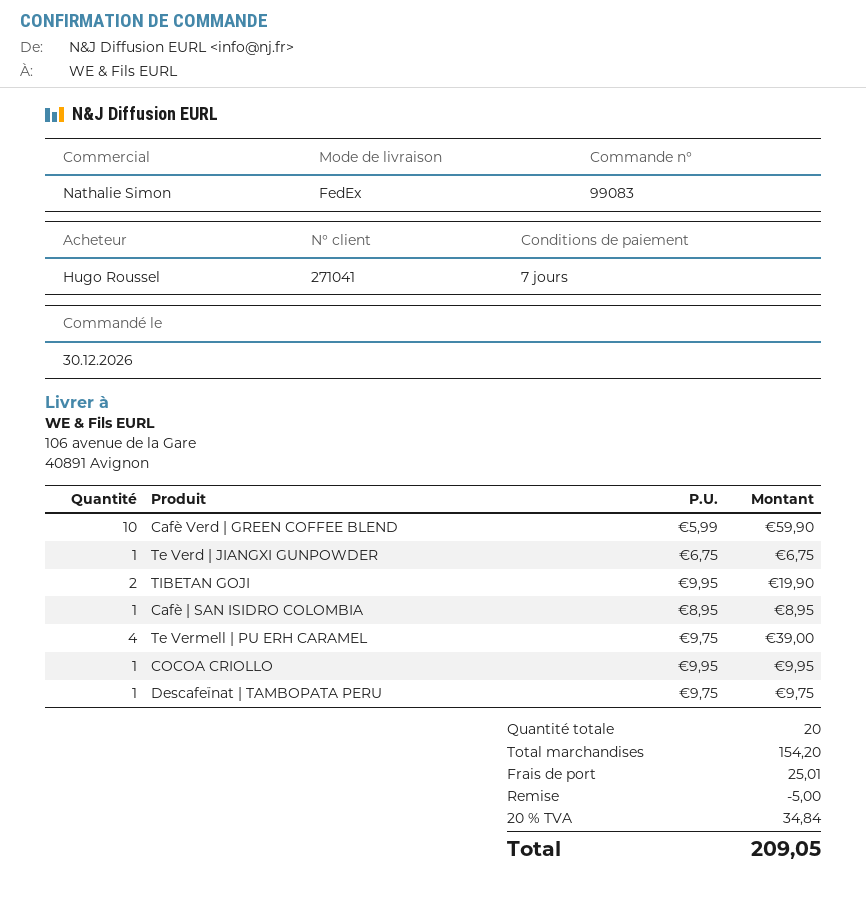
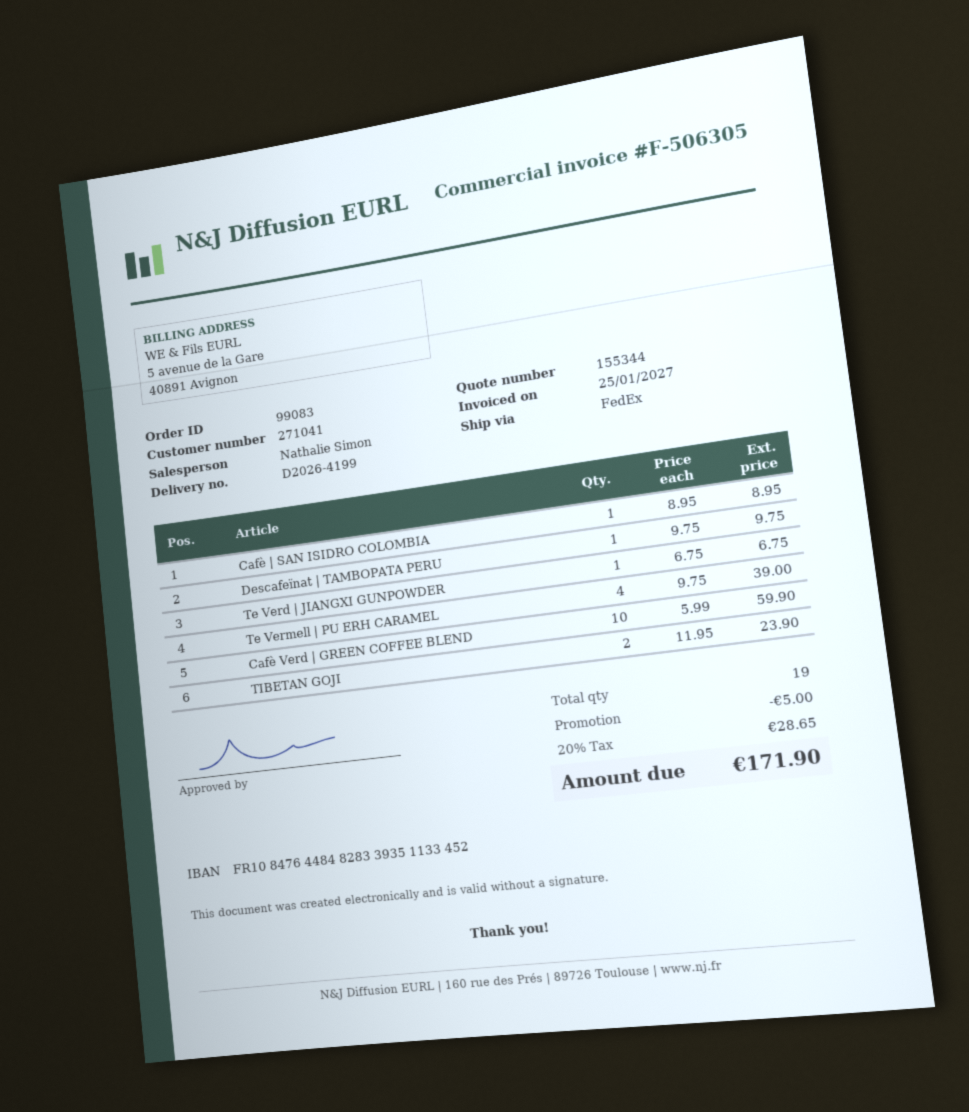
TIBETAN GOJI: 2 x 9.95 = 19.90 -> 2 x 11.95 = 23.90
COCOA CRIOLLO: 1 x 9.95 = 9.95 -> none
total quantity: 20 -> 19
shipping: 25.01 -> none
tax: 20% = 34.84 -> 20% = 28.65
total: 209.05 -> 171.90

